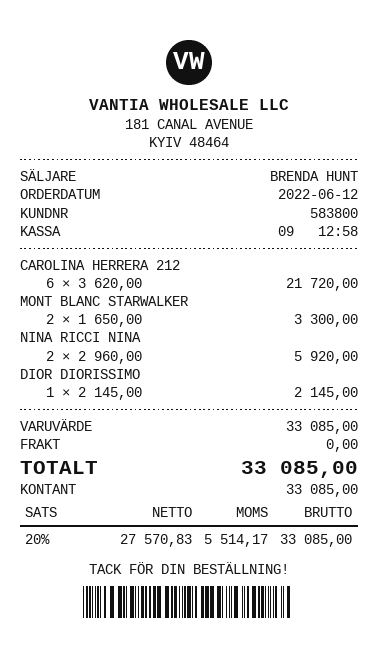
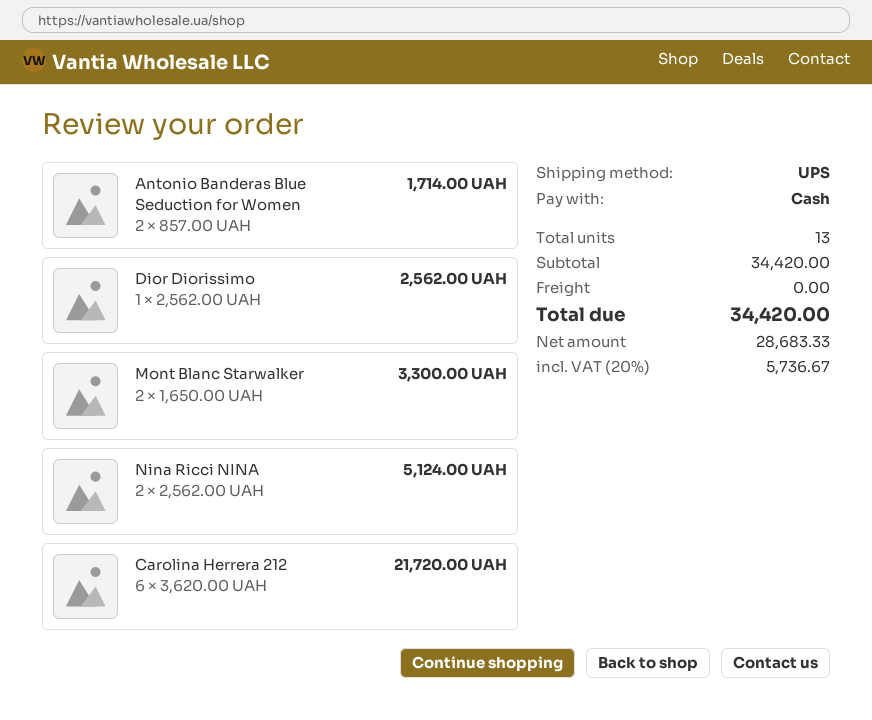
NINA RICCI NINA: 2 x 2960.00 = 5920.00 -> 2 x 2562.00 = 5124.00
DIOR DIORISSIMO: 1 x 2145.00 = 2145.00 -> 1 x 2562.00 = 2562.00
Antonio Banderas Blue Seduction for Women: none -> 2 x 857.00 = 1714.00
subtotal: 33085.00 -> 34420.00
net: 27570.83 -> 28683.33
tax: 20% = 5514.17 -> 20% = 5736.67
total: 33085.00 -> 34420.00

